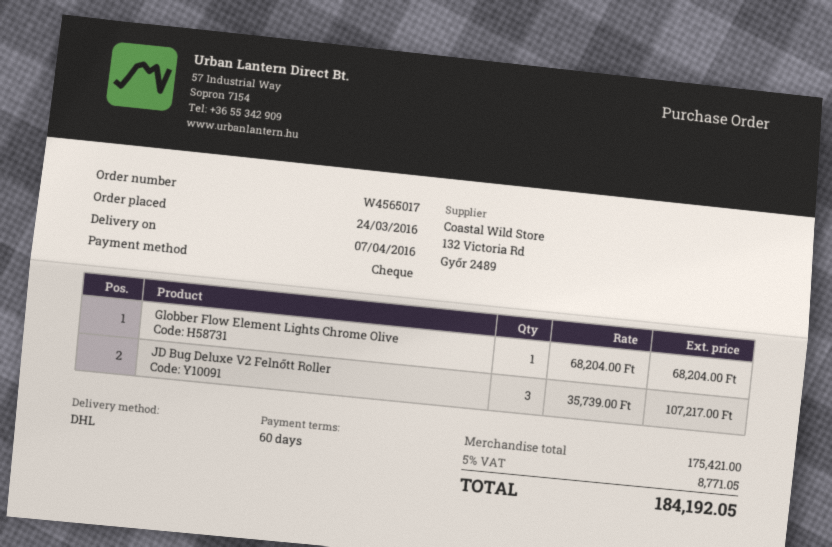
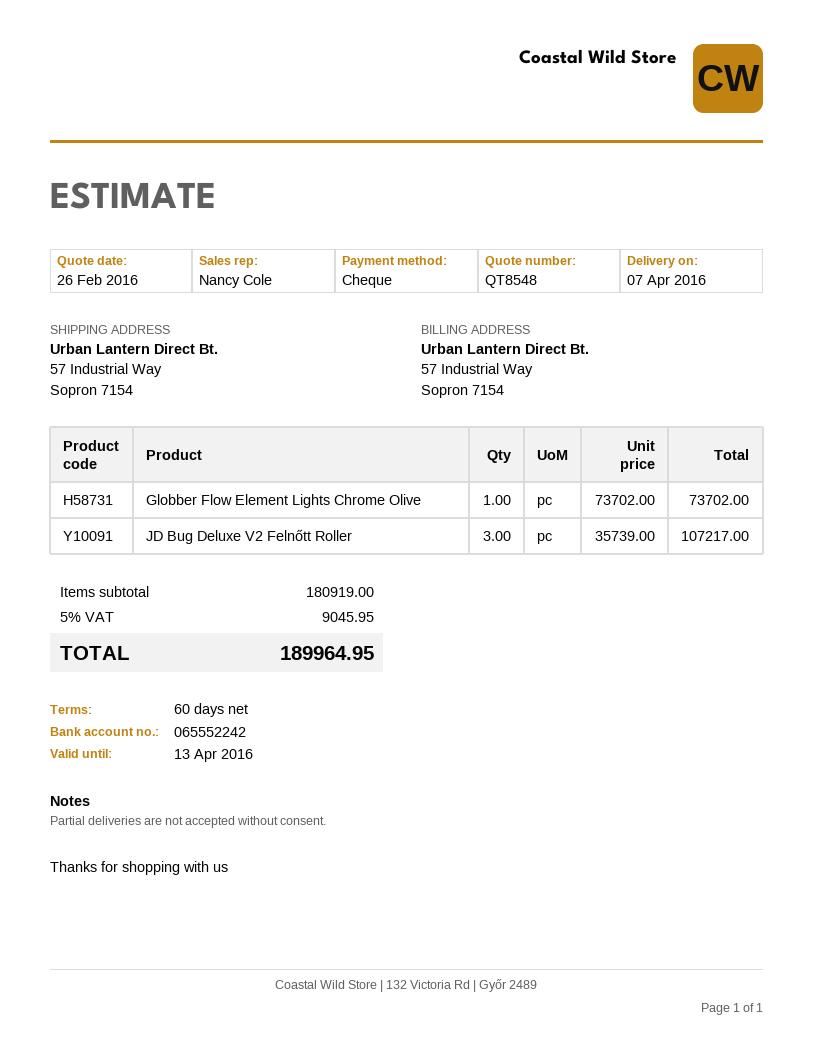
Globber Flow Element Lights Chrome Olive: 1 x 68204.00 = 68204.00 -> 1 x 73702.00 = 73702.00
subtotal: 175421.00 -> 180919.00
tax: 5% = 8771.05 -> 5% = 9045.95
total: 184192.05 -> 189964.95

